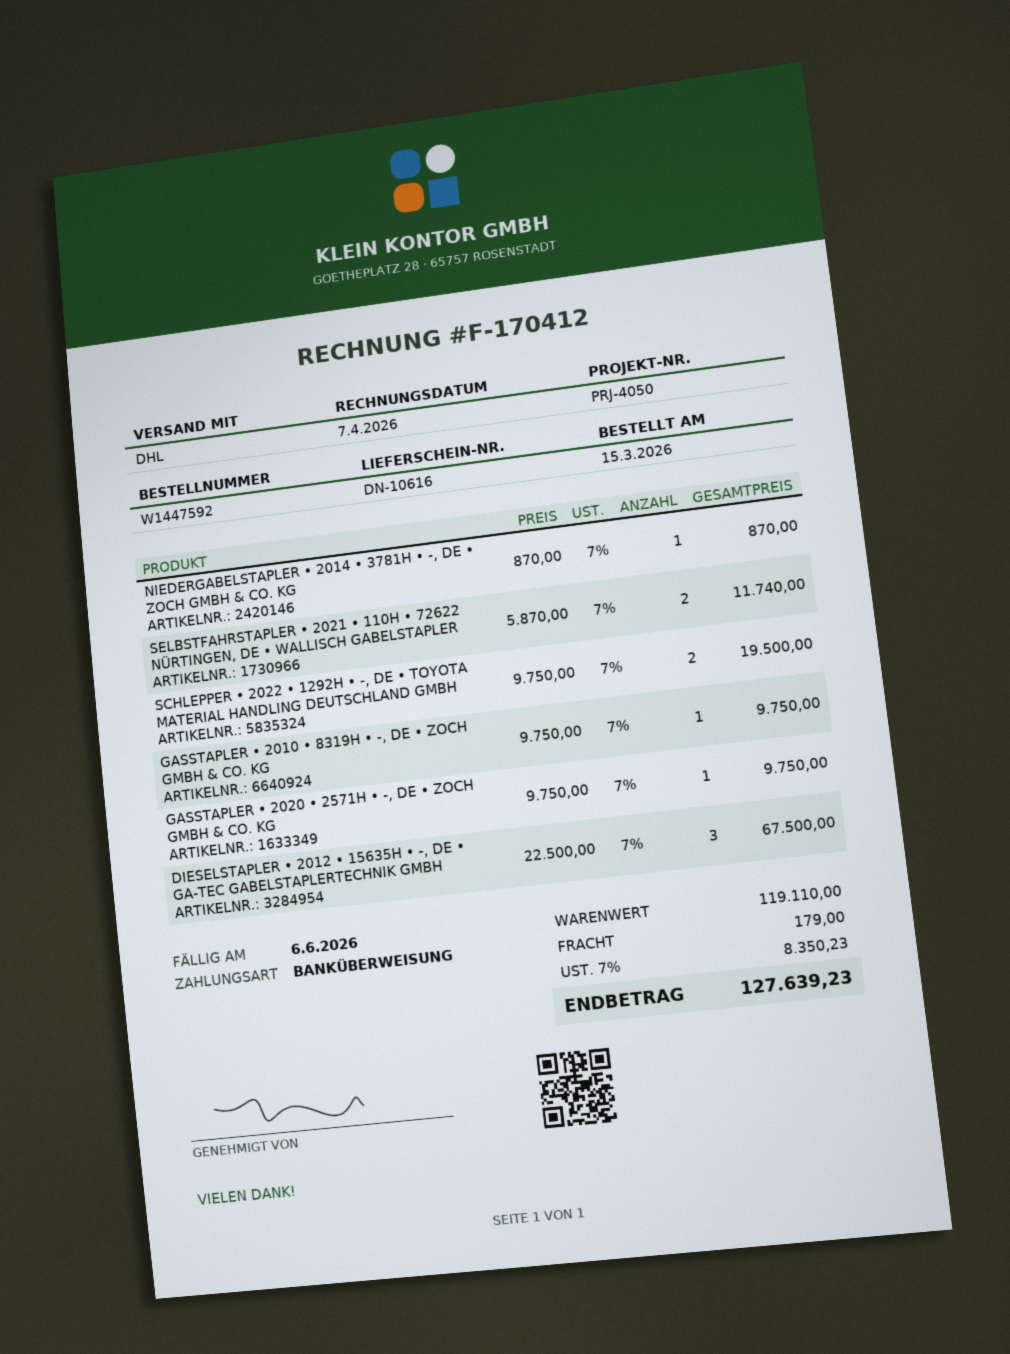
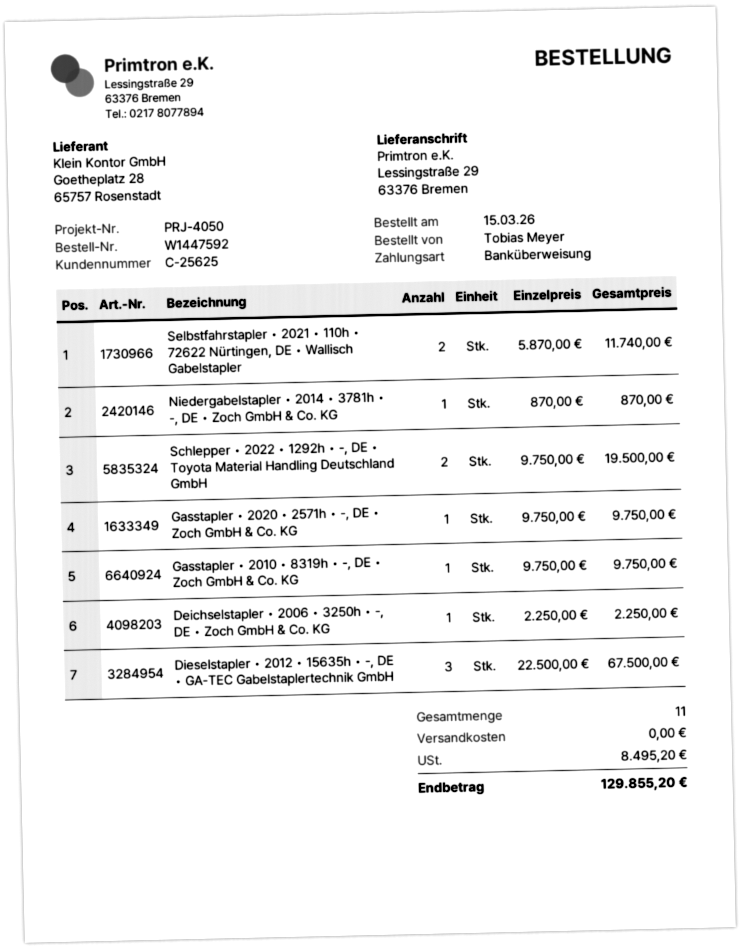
Deichselstapler • 2006 • 3250h • -, DE • Zoch GmbH & Co. KG: none -> 1 x 2250.00 = 2250.00
shipping: 179.00 -> 0.00
tax: 8350.23 -> 8495.20
total: 127639.23 -> 129855.20

